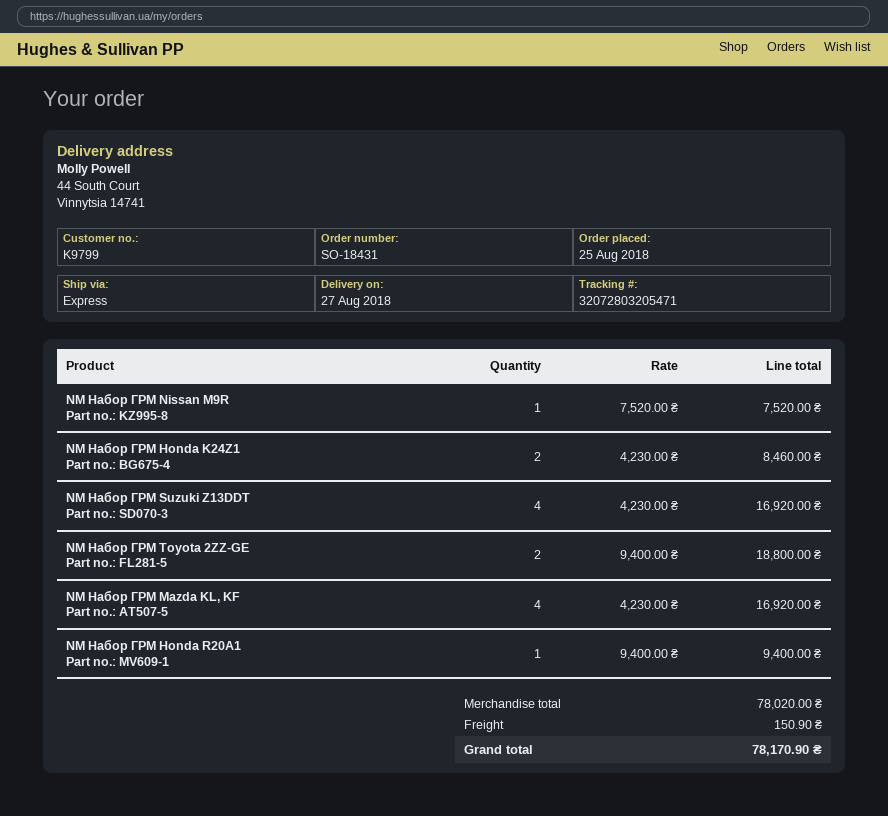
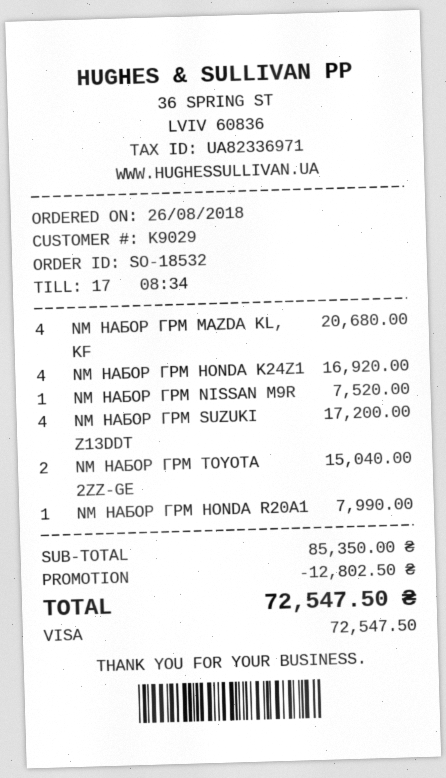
order number: SO-18431 -> SO-18532
order date: 2018-08-25 -> 2018-08-26
customer number: K9799 -> K9029
NM Набор ГРМ Honda K24Z1: 2 for 8460.00 -> 4 for 16920.00
NM Набор ГРМ Suzuki Z13DDT: 4 for 16920.00 -> 4 for 17200.00
NM Набор ГРМ Toyota 2ZZ-GE: 2 for 18800.00 -> 2 for 15040.00
NM Набор ГРМ Mazda KL, KF: 4 for 16920.00 -> 4 for 20680.00
NM Набор ГРМ Honda R20A1: 1 for 9400.00 -> 1 for 7990.00
subtotal: 78020.00 -> 85350.00
discount: none -> 12802.50
shipping: 150.90 -> none
total: 78170.90 -> 72547.50

